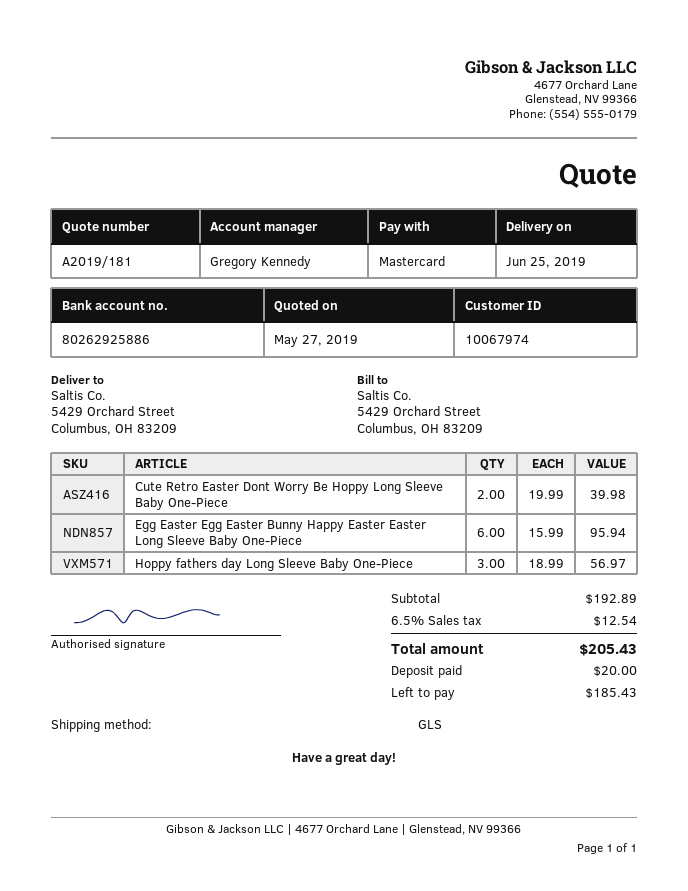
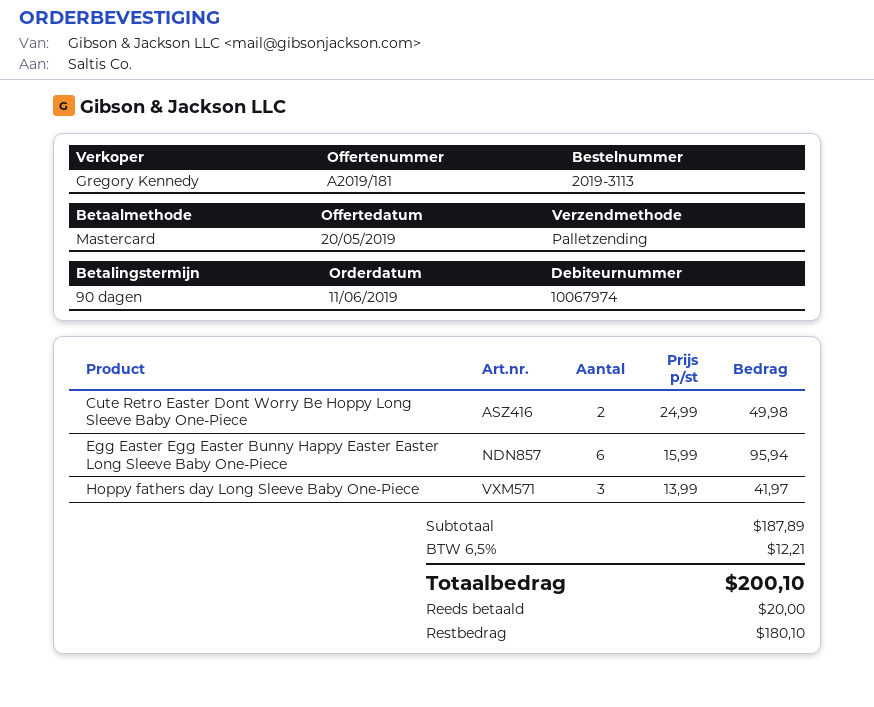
quote date: 2019-05-27 -> 2019-05-20
shipping method: GLS -> pallet freight
Cute Retro Easter Dont Worry Be Hoppy Long Sleeve Baby One-Piece: 2 x 19.99 = 39.98 -> 2 x 24.99 = 49.98
Hoppy fathers day Long Sleeve Baby One-Piece: 3 x 18.99 = 56.97 -> 3 x 13.99 = 41.97
subtotal: 192.89 -> 187.89
tax: 6.5% = 12.54 -> 6.5% = 12.21
total: 205.43 -> 200.10
balance: 185.43 -> 180.10

